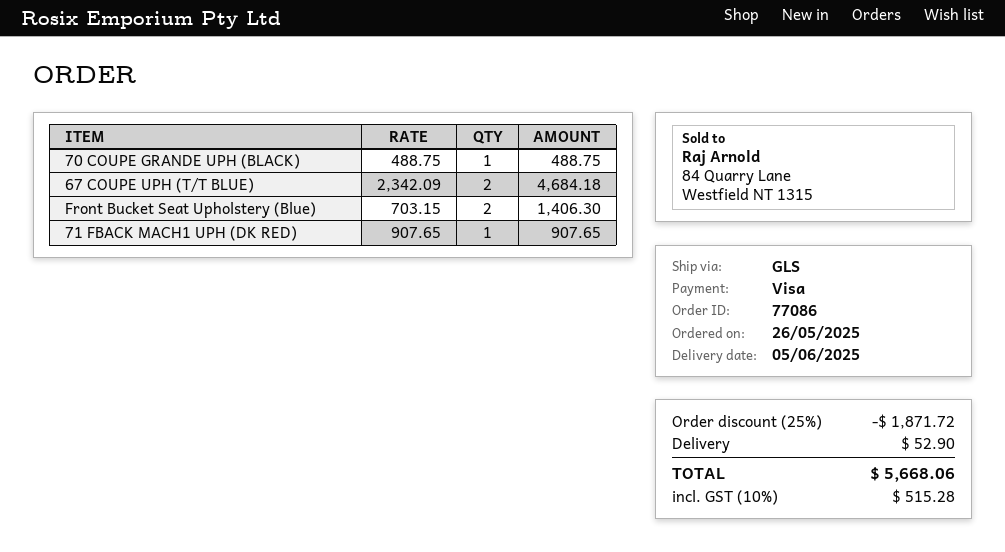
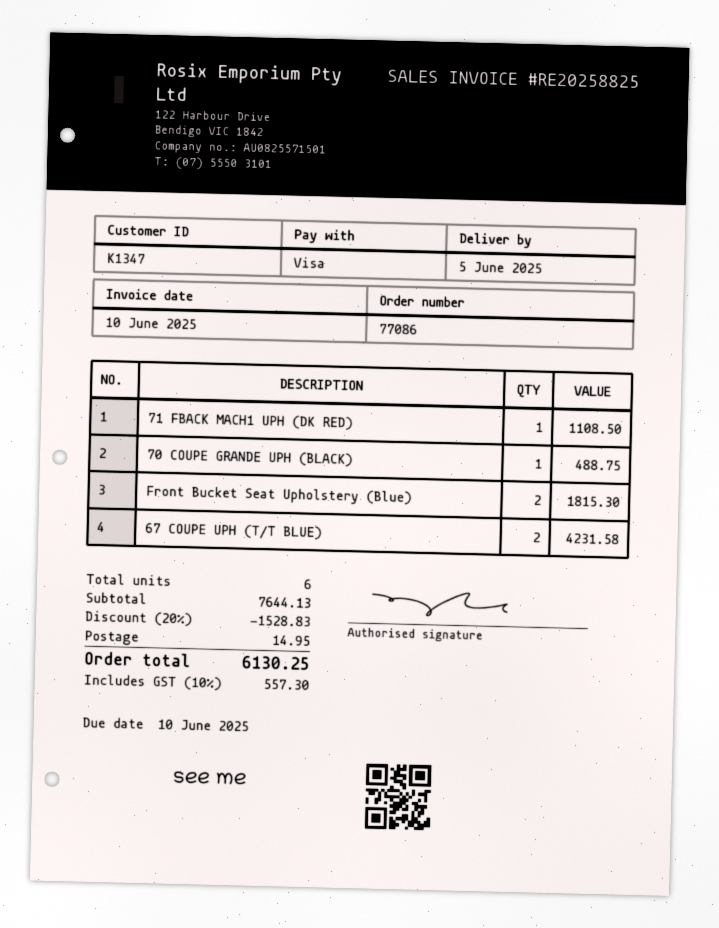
67 COUPE UPH (T/T BLUE): 2 for 4684.18 -> 2 for 4231.58
Front Bucket Seat Upholstery (Blue): 2 for 1406.30 -> 2 for 1815.30
71 FBACK MACH1 UPH (DK RED): 1 for 907.65 -> 1 for 1108.50
discount: 25% = 1871.72 -> 20% = 1528.83
shipping: 52.90 -> 14.95
tax: 10% = 515.28 -> 10% = 557.30
total: 5668.06 -> 6130.25

